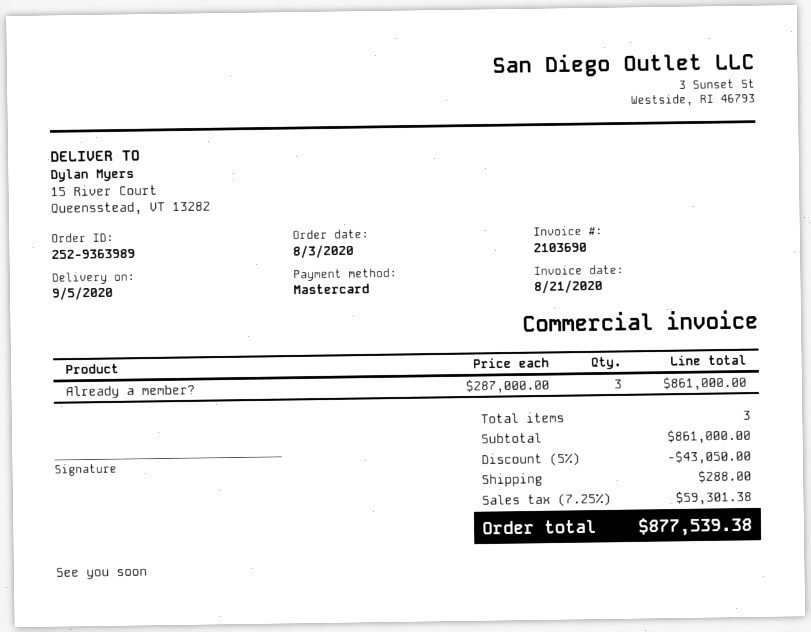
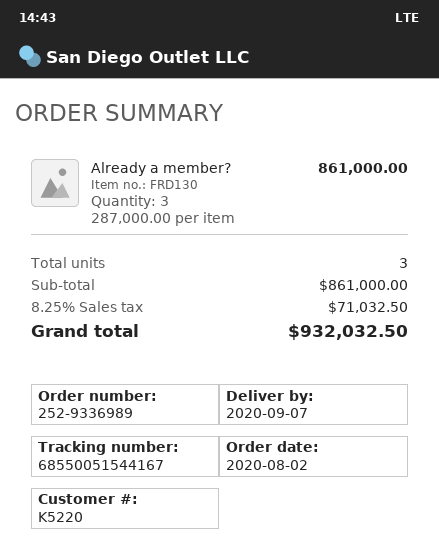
order number: 252-9363989 -> 252-9336989
order date: 2020-08-03 -> 2020-08-02
delivery date: 2020-09-05 -> 2020-09-07
discount: 5% = 43050.00 -> none
shipping: 288.00 -> none
tax: 7.25% = 59301.38 -> 8.25% = 71032.50
total: 877539.38 -> 932032.50

